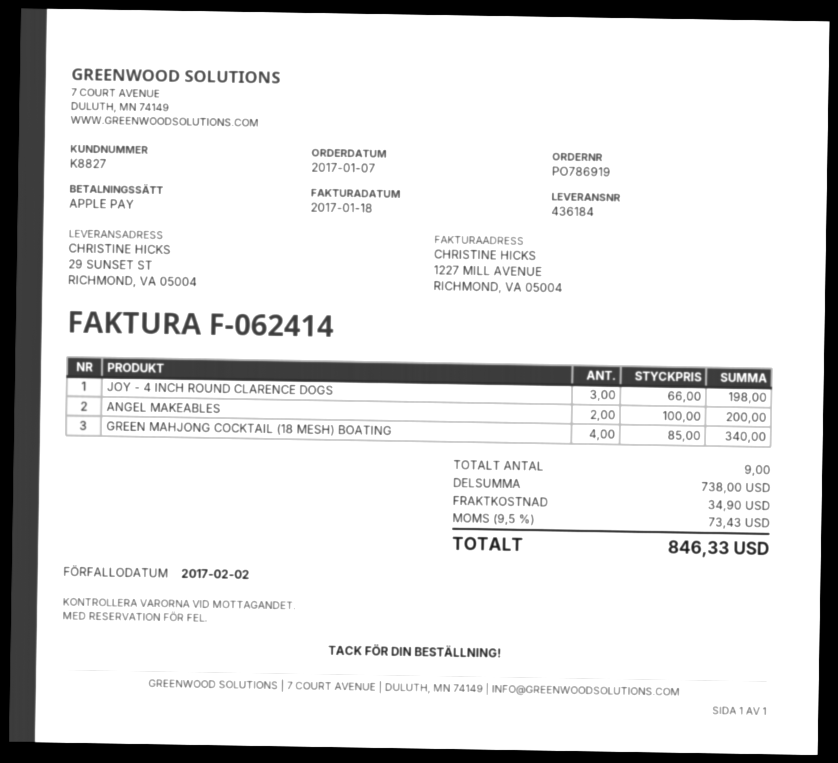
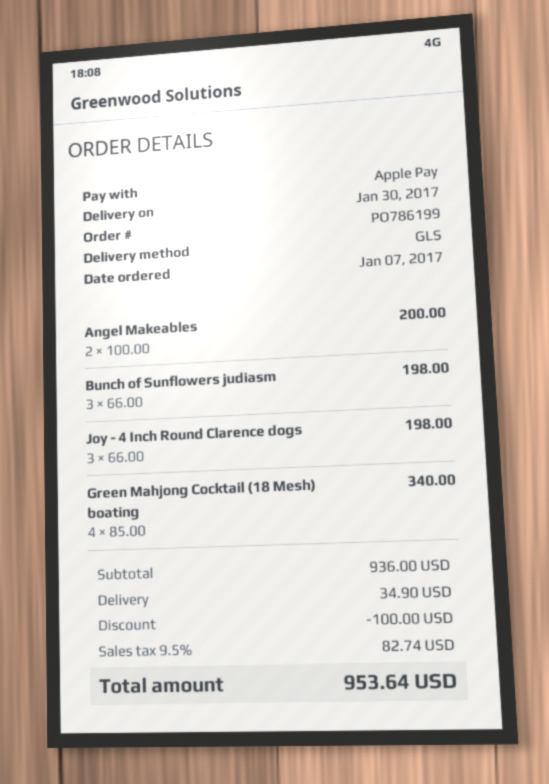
order number: PO786919 -> PO786199
Bunch of Sunflowers judiasm: none -> 3 x 66.00 = 198.00
subtotal: 738.00 -> 936.00
discount: none -> 100.00
tax: 9.5% = 73.43 -> 9.5% = 82.74
total: 846.33 -> 953.64

